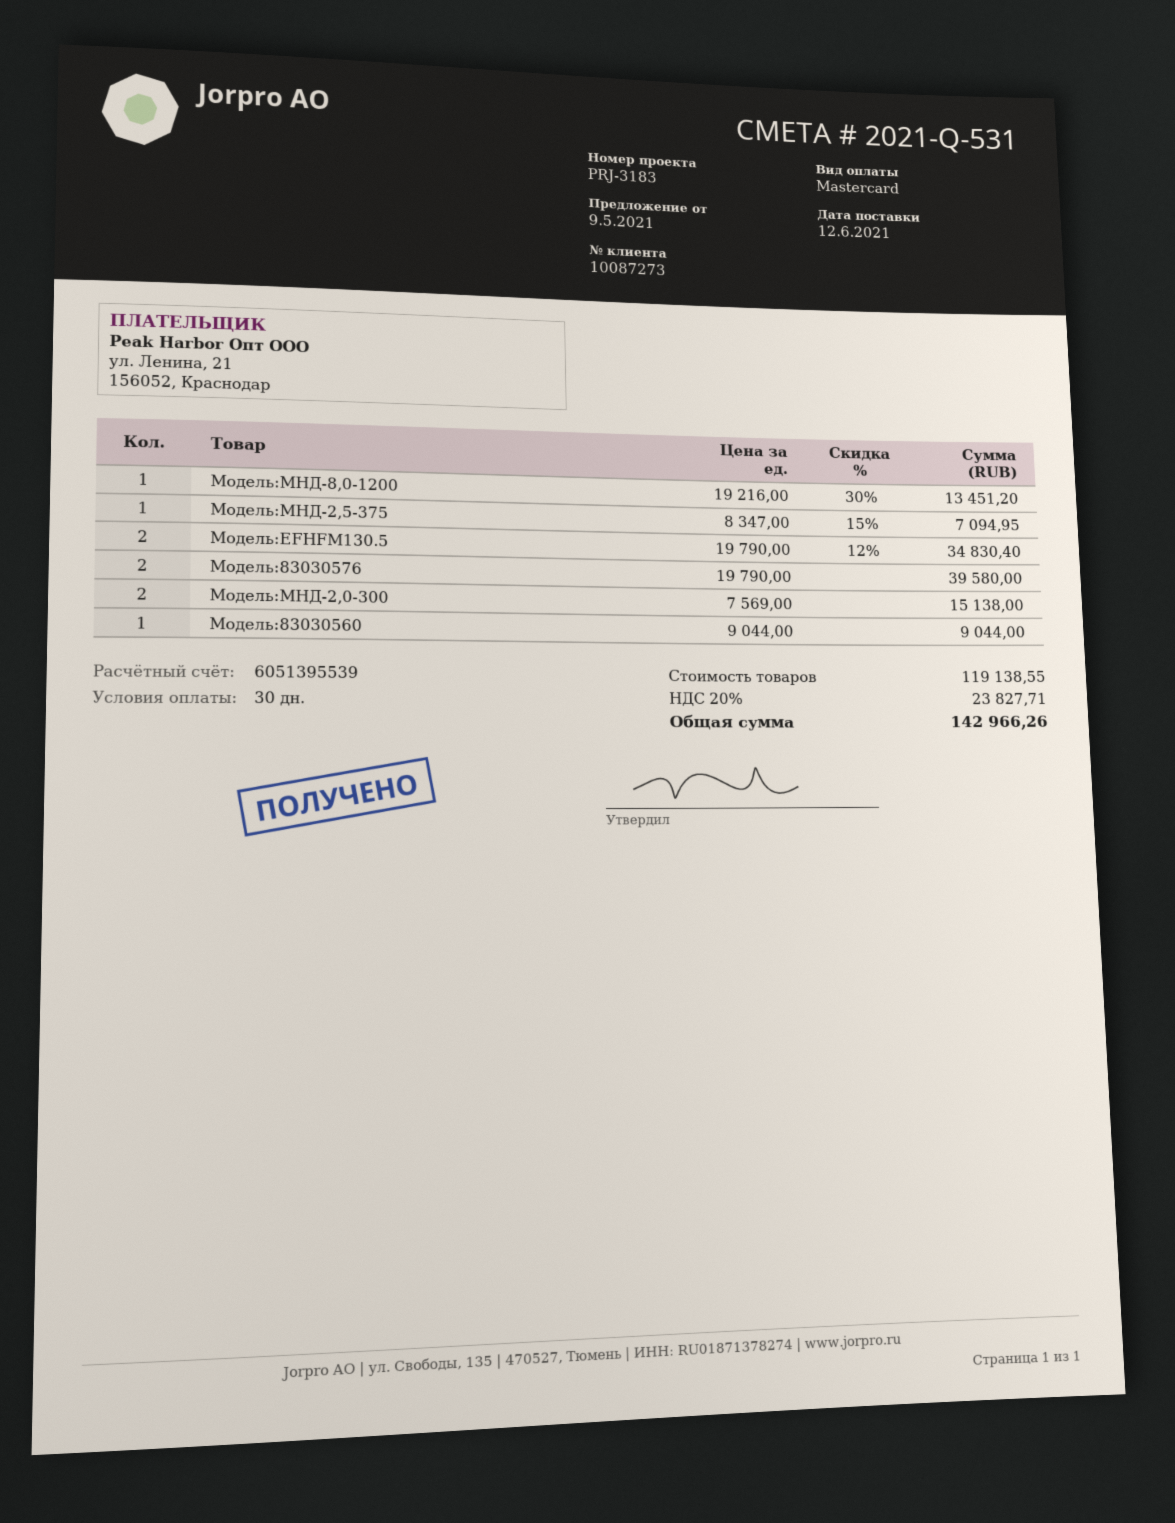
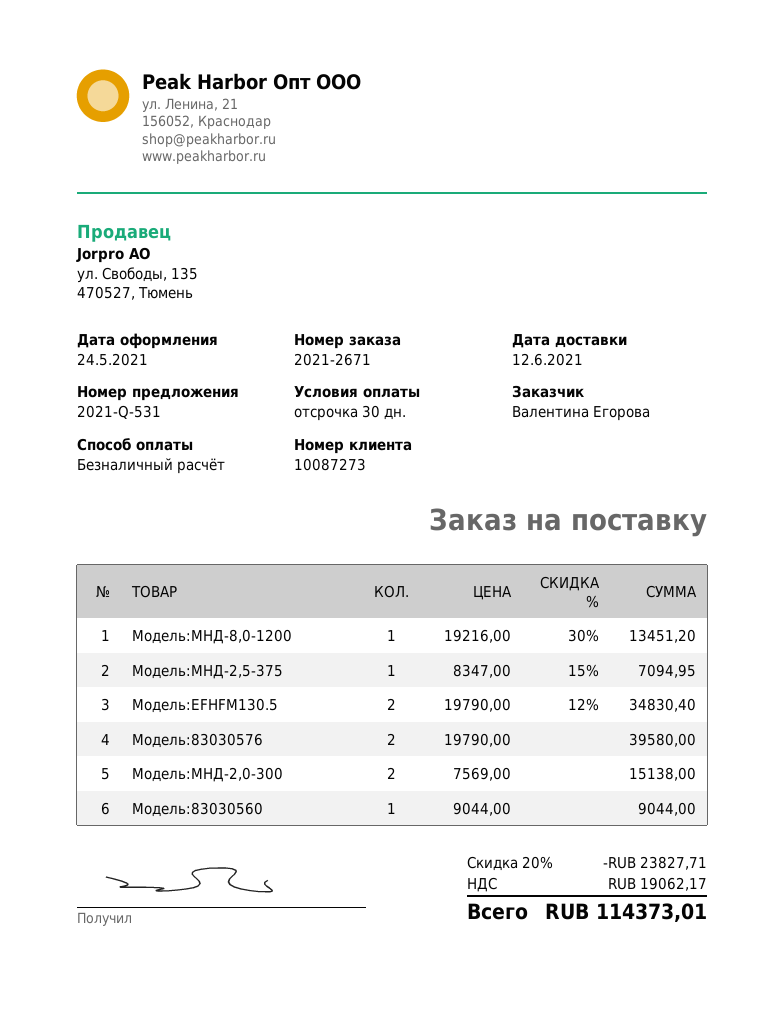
payment method: Mastercard -> bank transfer
discount: none -> 20% = 23827.71
tax: 23827.71 -> 19062.17
total: 142966.26 -> 114373.01

